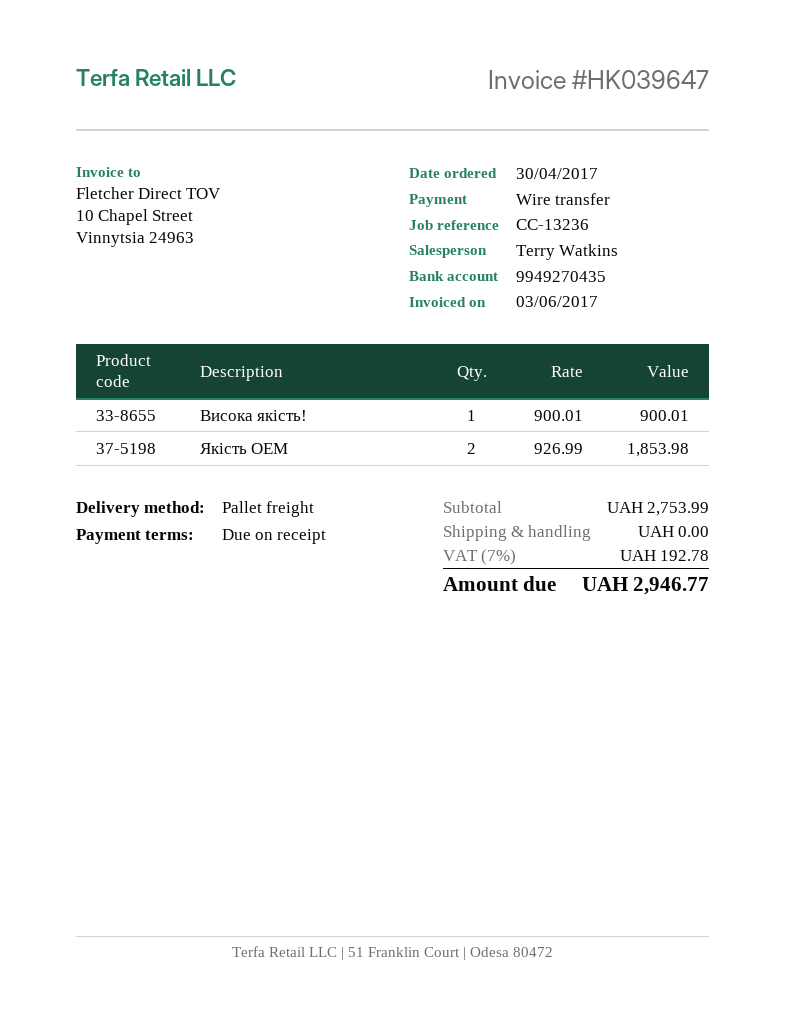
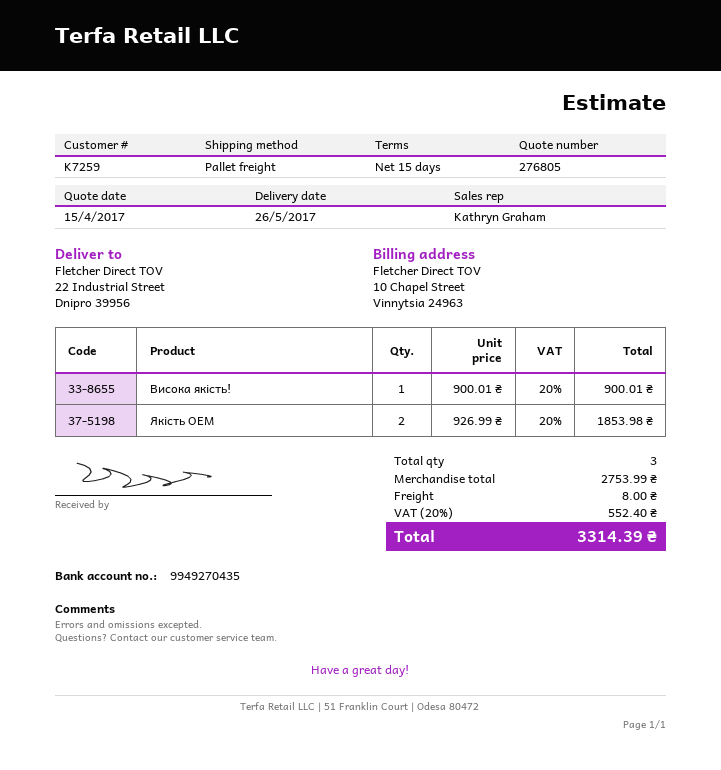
payment terms: on receipt -> 15 days
sales rep: Terry Watkins -> Kathryn Graham
shipping: 0.00 -> 8.00
tax: 7% = 192.78 -> 20% = 552.40
total: 2946.77 -> 3314.39

